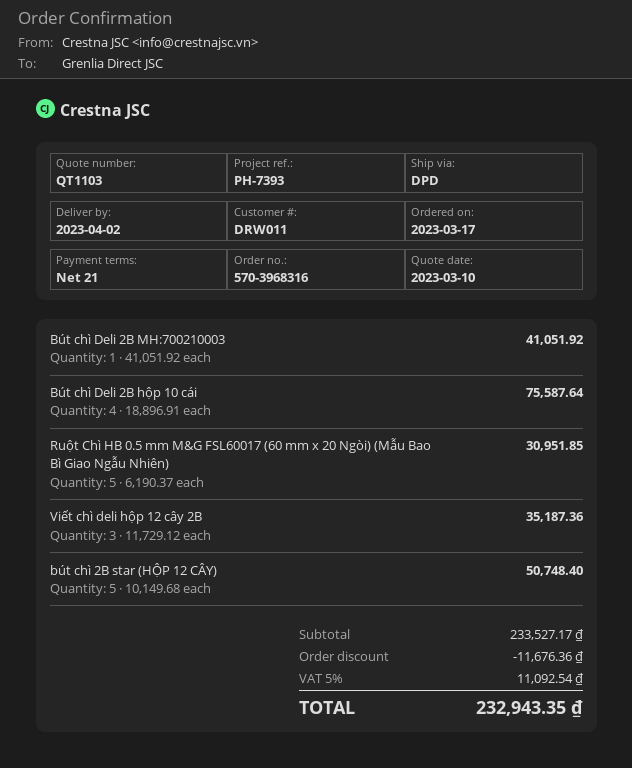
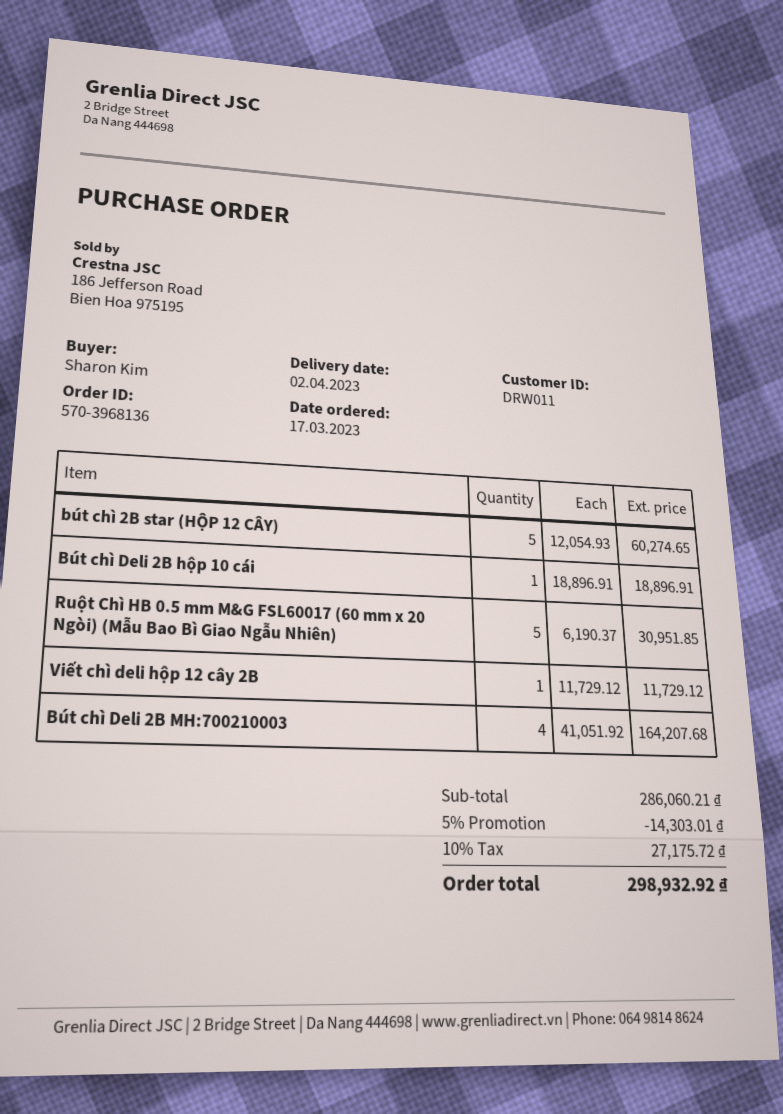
order number: 570-3968316 -> 570-3968136
Bút chì Deli 2B MH:700210003: 1 x 41051.92 = 41051.92 -> 4 x 41051.92 = 164207.68
Bút chì Deli 2B hộp 10 cái: 4 x 18896.91 = 75587.64 -> 1 x 18896.91 = 18896.91
Viết chì deli hộp 12 cây 2B: 3 x 11729.12 = 35187.36 -> 1 x 11729.12 = 11729.12
bút chì 2B star (HỘP 12 CÂY): 5 x 10149.68 = 50748.40 -> 5 x 12054.93 = 60274.65
subtotal: 233527.17 -> 286060.21
discount: 11676.36 -> 14303.01
tax: 5% = 11092.54 -> 10% = 27175.72
total: 232943.35 -> 298932.92

